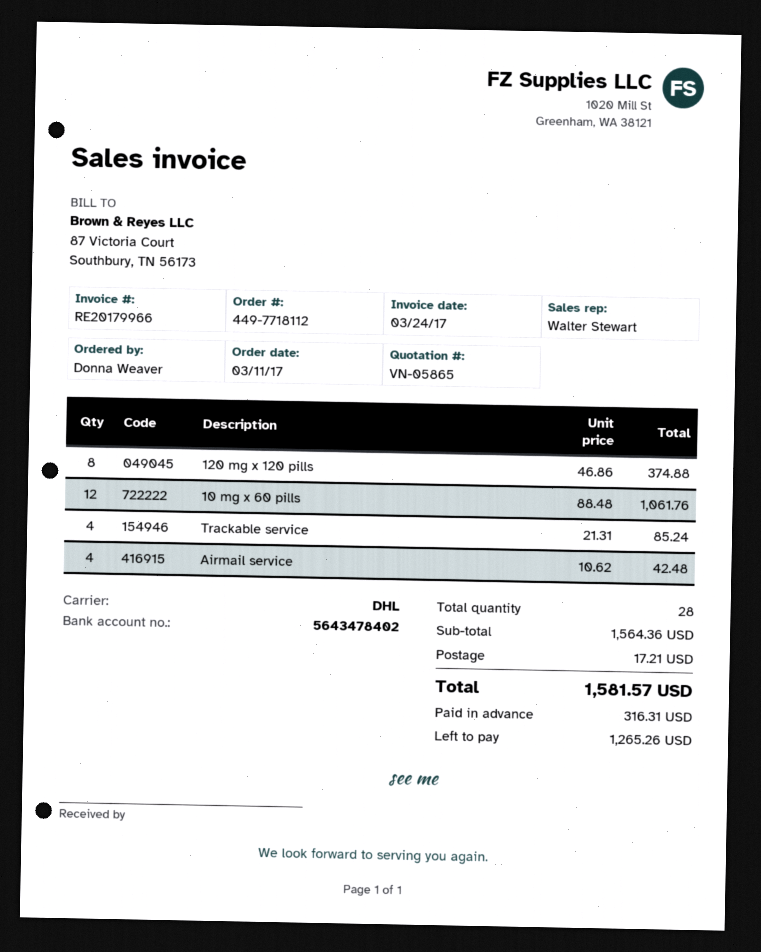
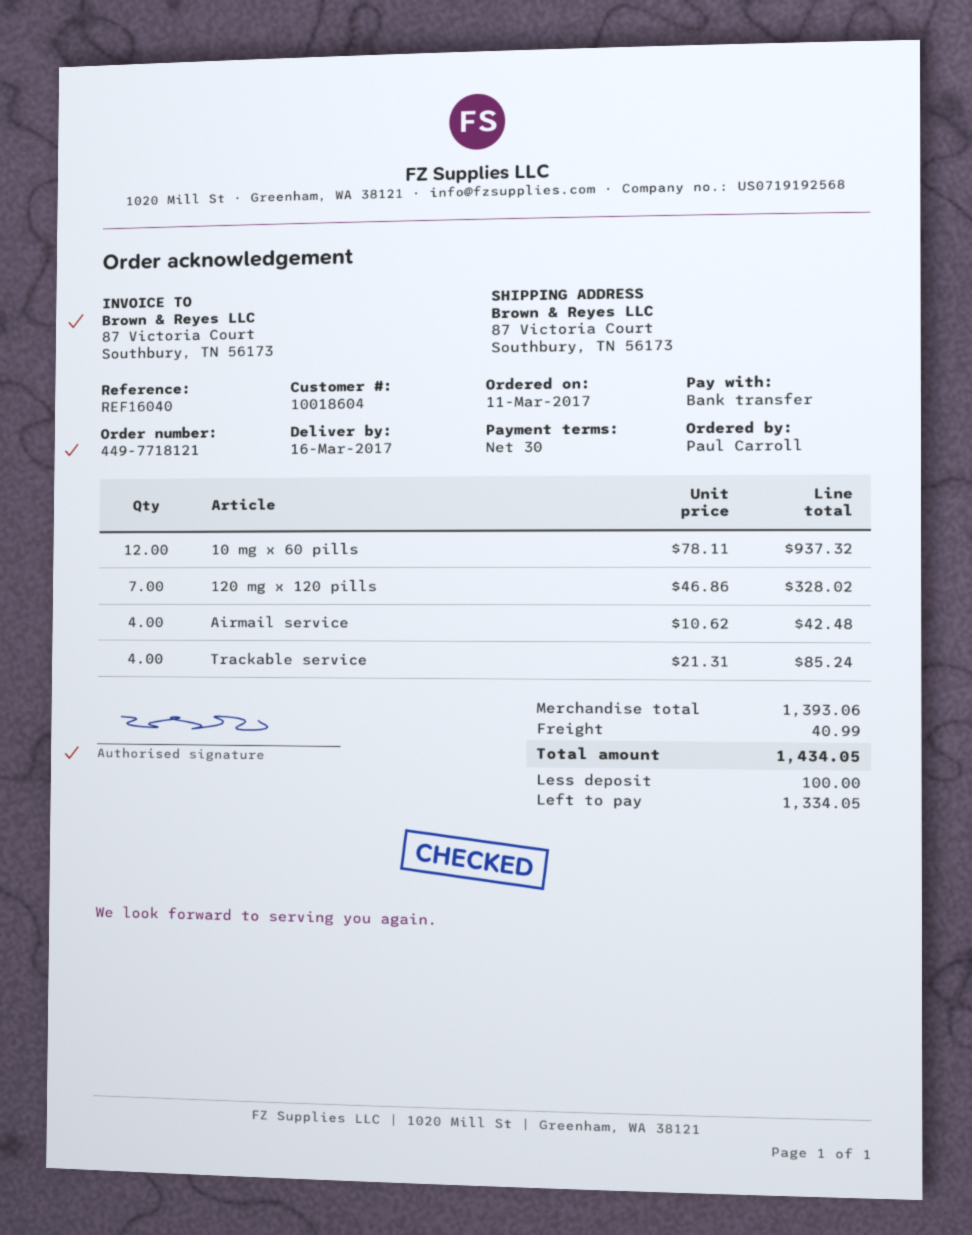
order number: 449-7718112 -> 449-7718121
ordered by: Donna Weaver -> Paul Carroll
120 mg x 120 pills: 8 x 46.86 = 374.88 -> 7 x 46.86 = 328.02
10 mg x 60 pills: 12 x 88.48 = 1061.76 -> 12 x 78.11 = 937.32
subtotal: 1564.36 -> 1393.06
shipping: 17.21 -> 40.99
total: 1581.57 -> 1434.05
deposit: 316.31 -> 100.00
balance: 1265.26 -> 1334.05

